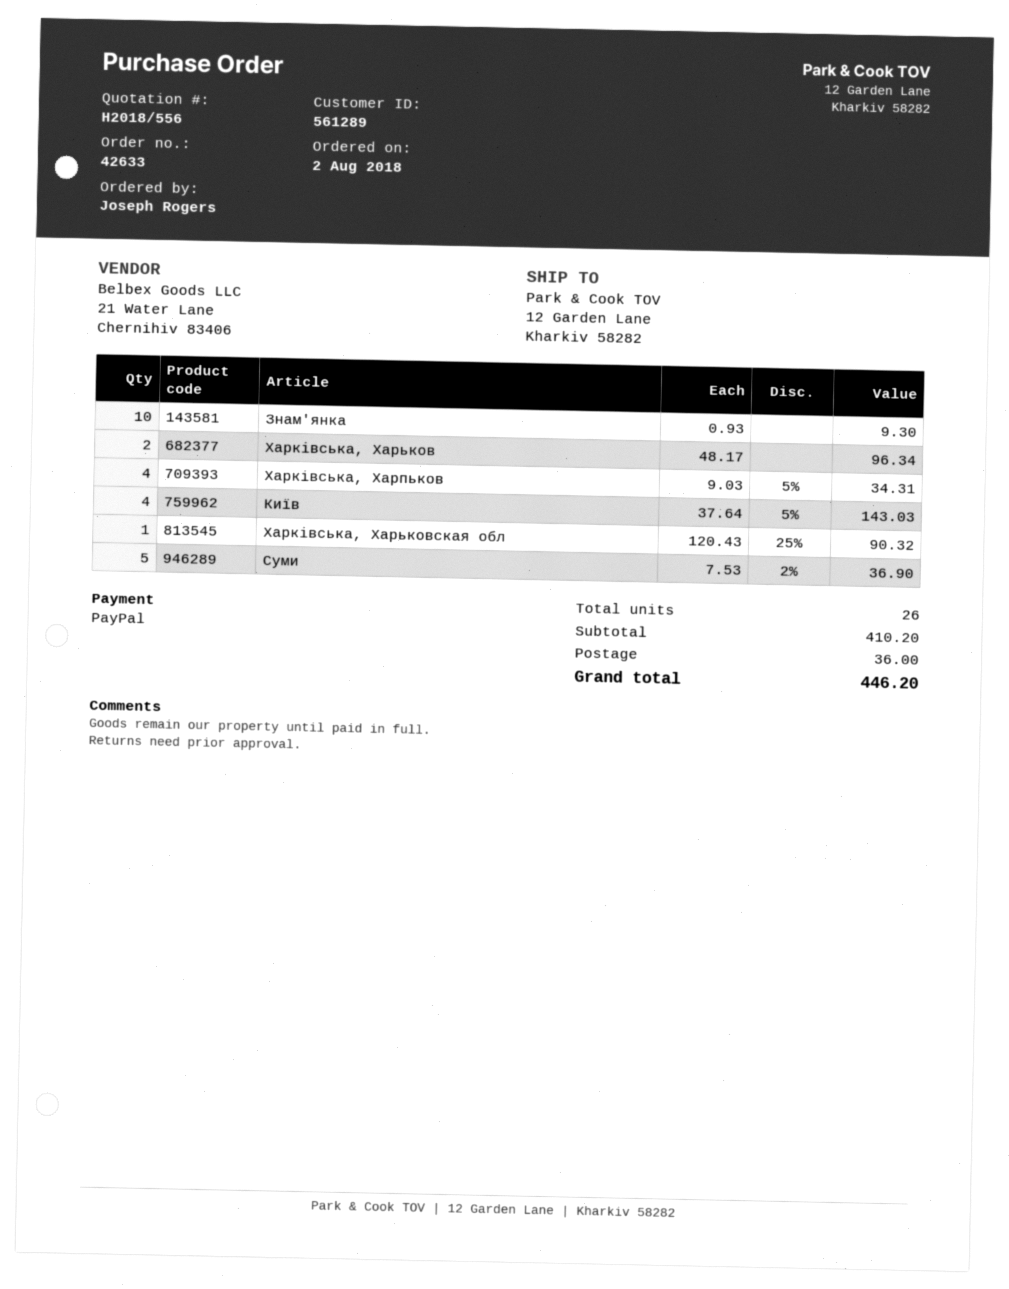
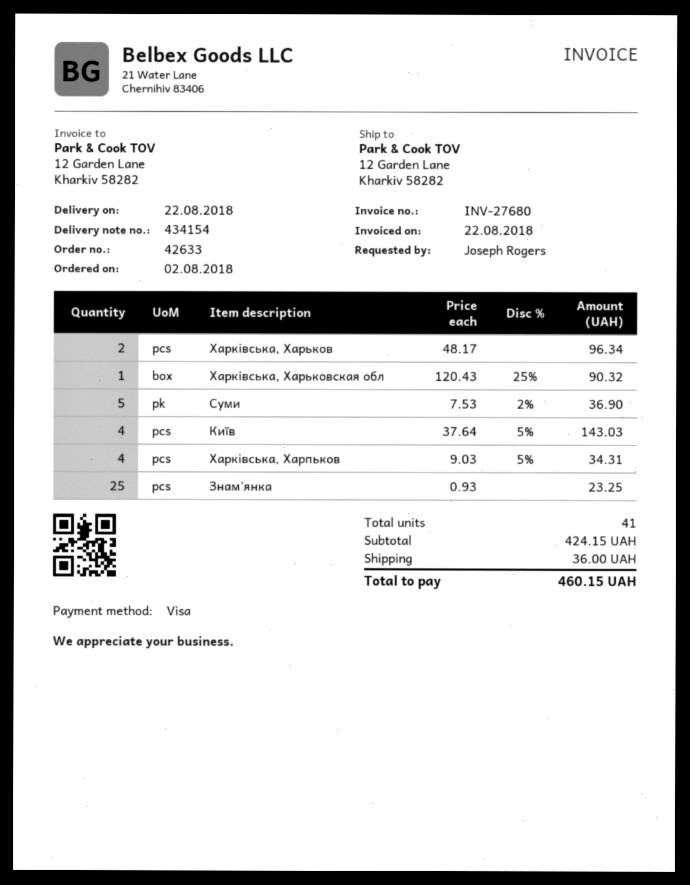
payment method: PayPal -> Visa
Знам'янка: 10 x 0.93 = 9.30 -> 25 x 0.93 = 23.25
total quantity: 26 -> 41
subtotal: 410.20 -> 424.15
total: 446.20 -> 460.15

